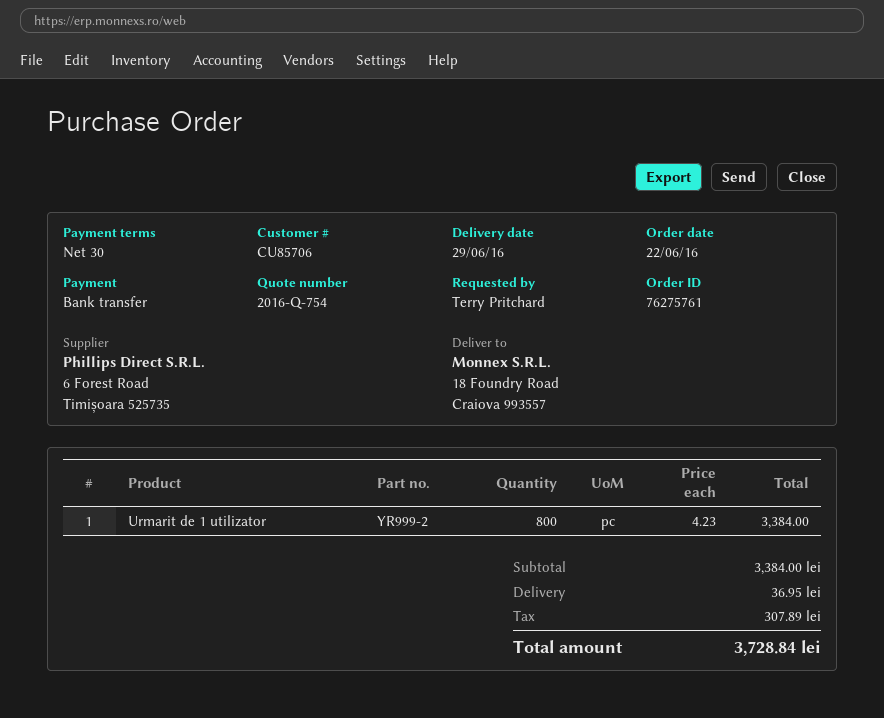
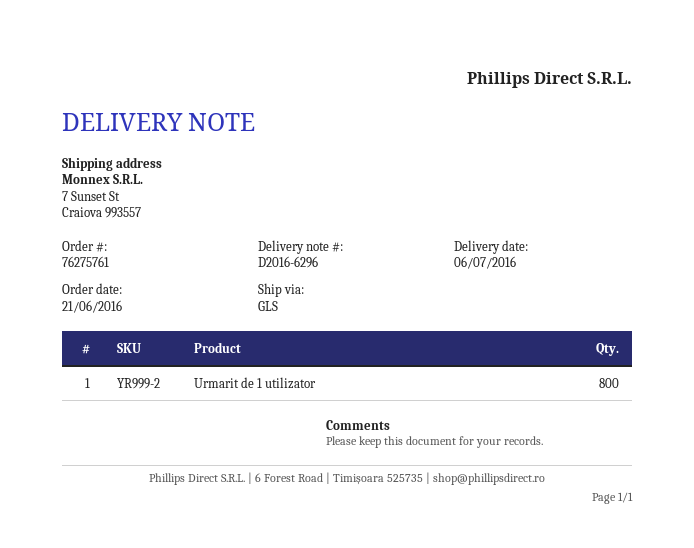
order date: 2016-06-22 -> 2016-06-21
delivery date: 2016-06-29 -> 2016-07-06
ship to: 18 Foundry Road, Craiova 993557 -> 7 Sunset St, Craiova 993557

